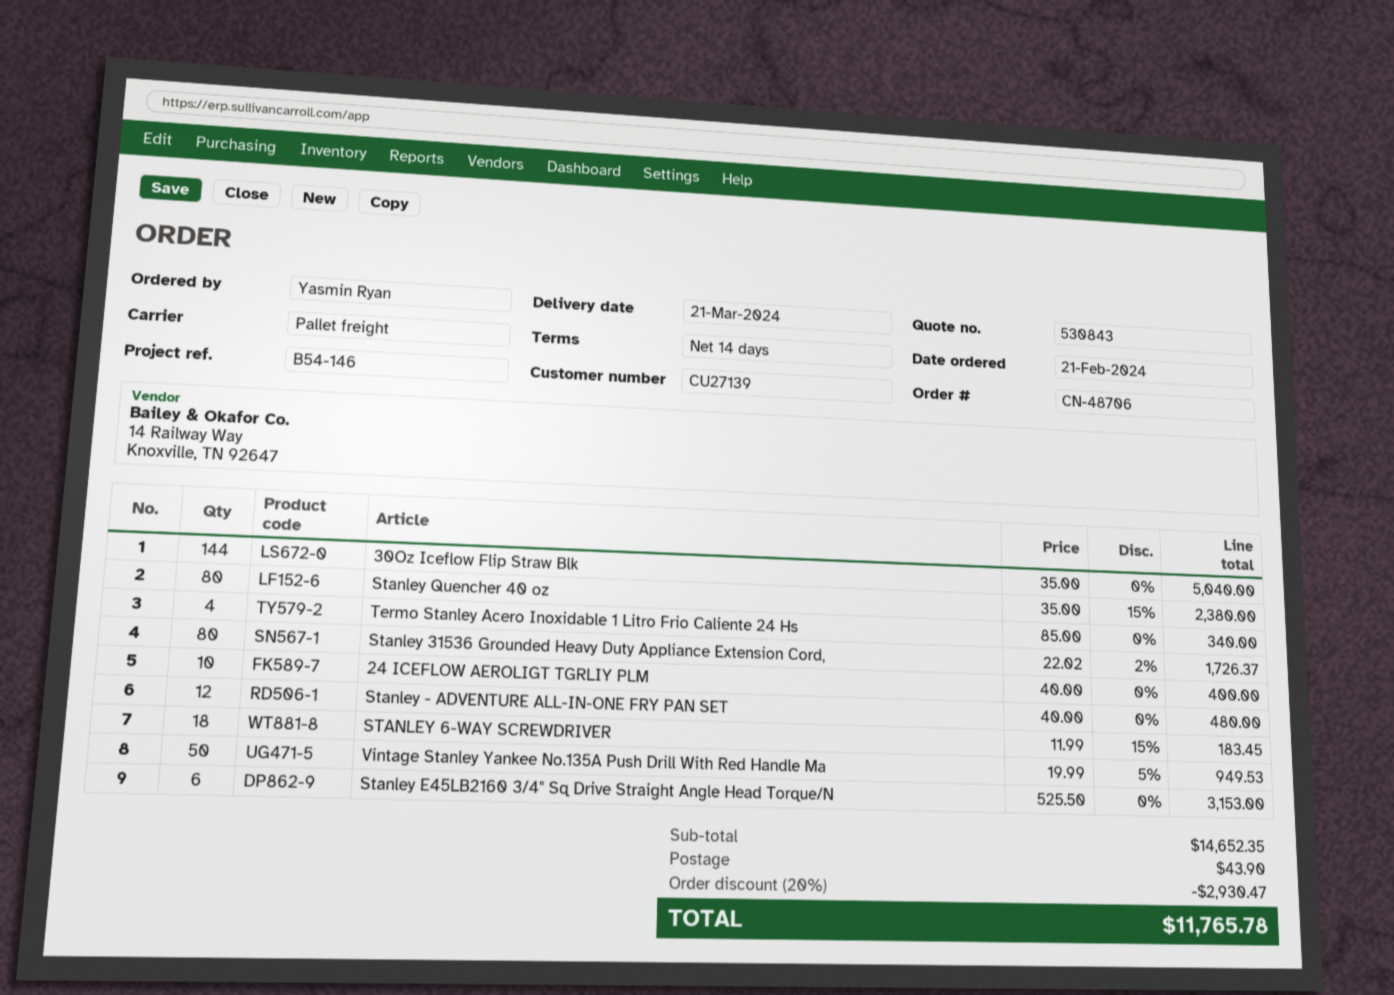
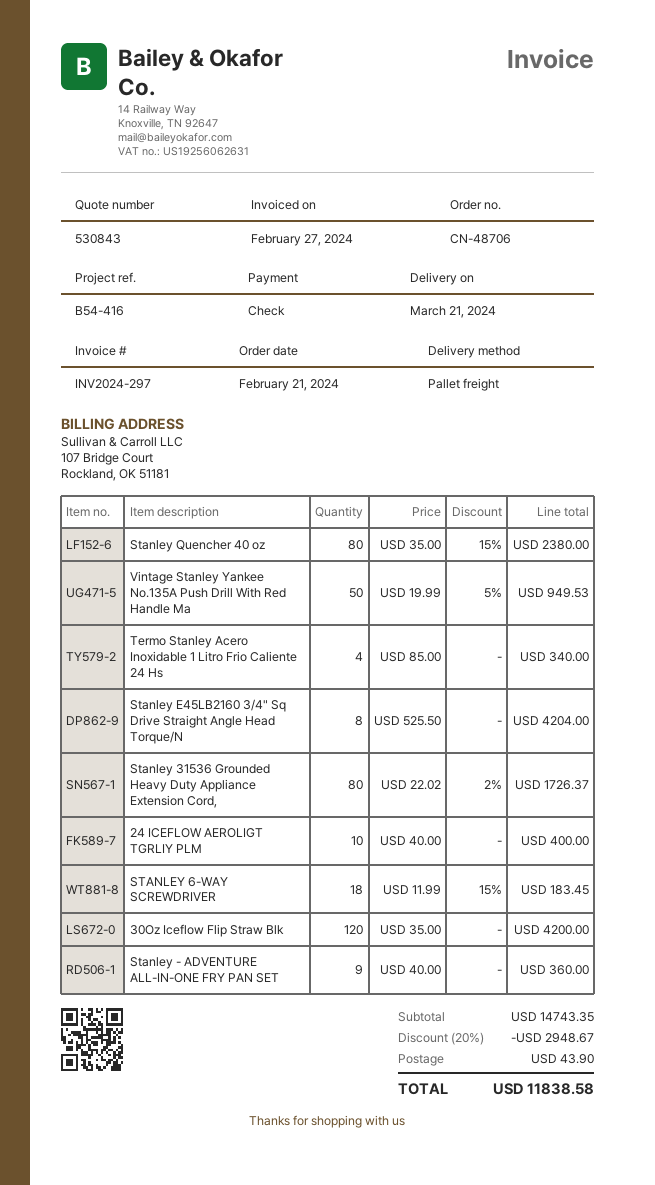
reference: B54-146 -> B54-416
30Oz Iceflow Flip Straw Blk: 144 x 35.00 = 5040.00 -> 120 x 35.00 = 4200.00
Stanley - ADVENTURE ALL-IN-ONE FRY PAN SET: 12 x 40.00 = 480.00 -> 9 x 40.00 = 360.00
Stanley E45LB2160 3/4" Sq Drive Straight Angle Head Torque/N: 6 x 525.50 = 3153.00 -> 8 x 525.50 = 4204.00
subtotal: 14652.35 -> 14743.35
discount: 20% = 2930.47 -> 20% = 2948.67
total: 11765.78 -> 11838.58

